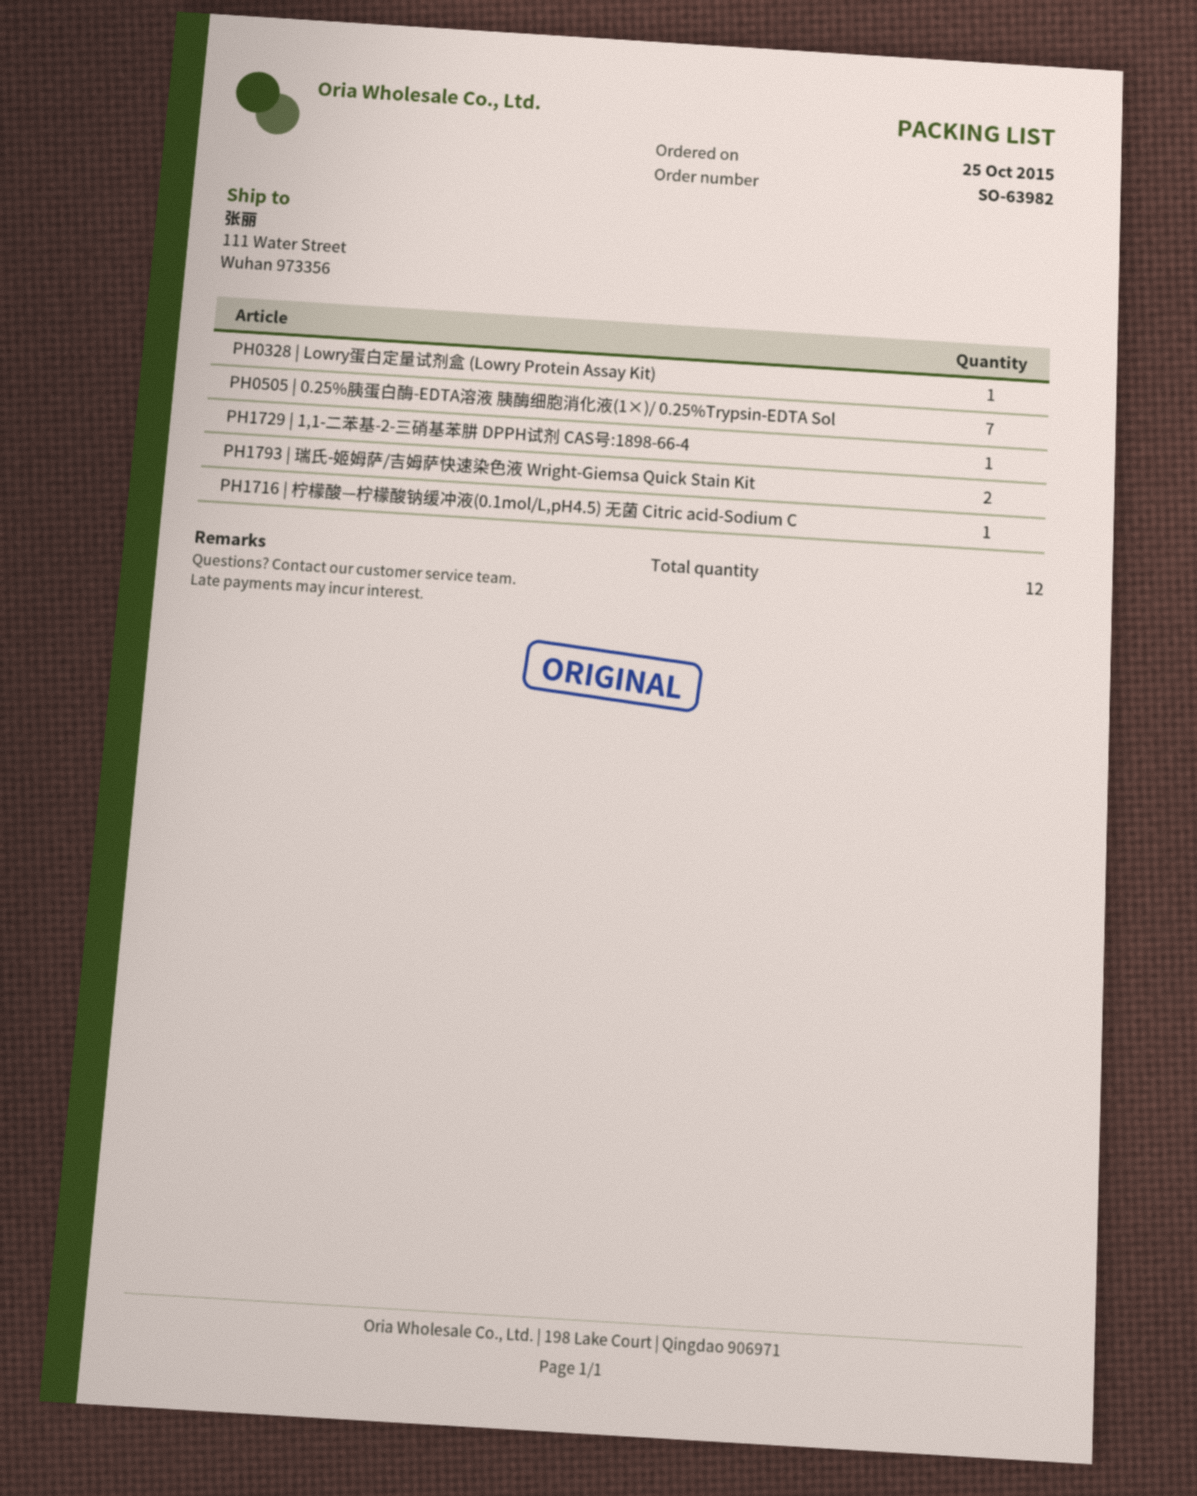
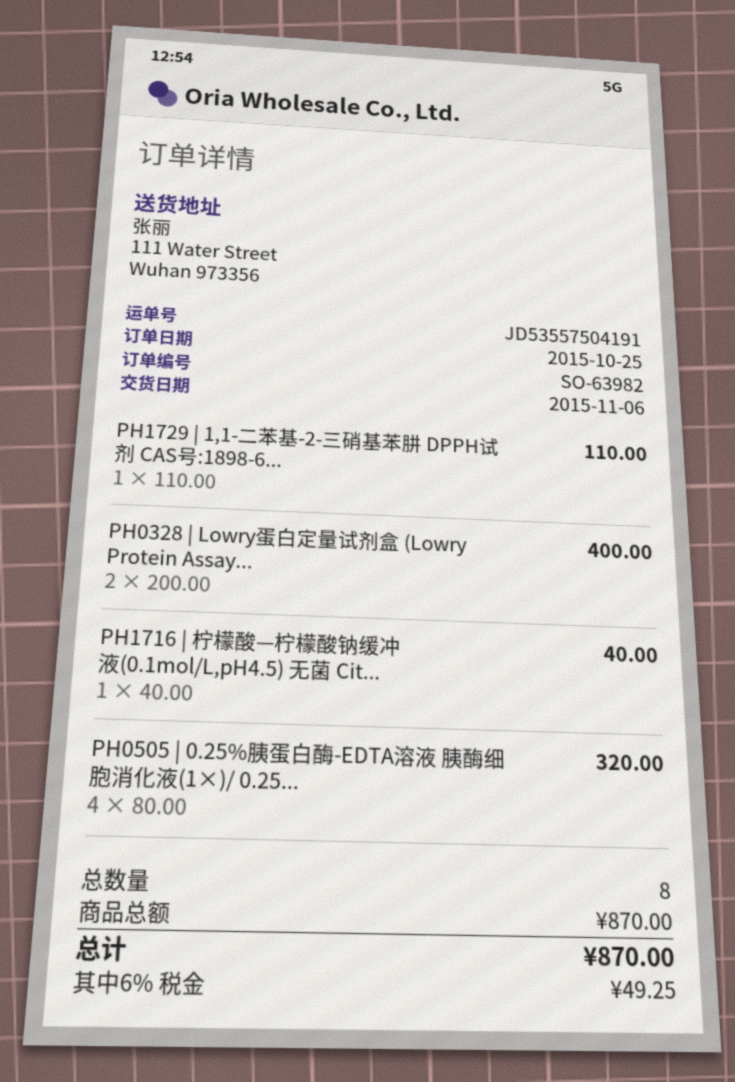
PH0328 | Lowry蛋白定量试剂盒 (Lowry Protein Assay Kit): 1 -> 2
PH0505 | 0.25%胰蛋白酶-EDTA溶液 胰酶细胞消化液(1×)/ 0.25%Trypsin-EDTA Sol: 7 -> 4
PH1793 | 瑞氏-姬姆萨/吉姆萨快速染色液 Wright-Giemsa Quick Stain Kit: 2 -> none
total quantity: 12 -> 8

